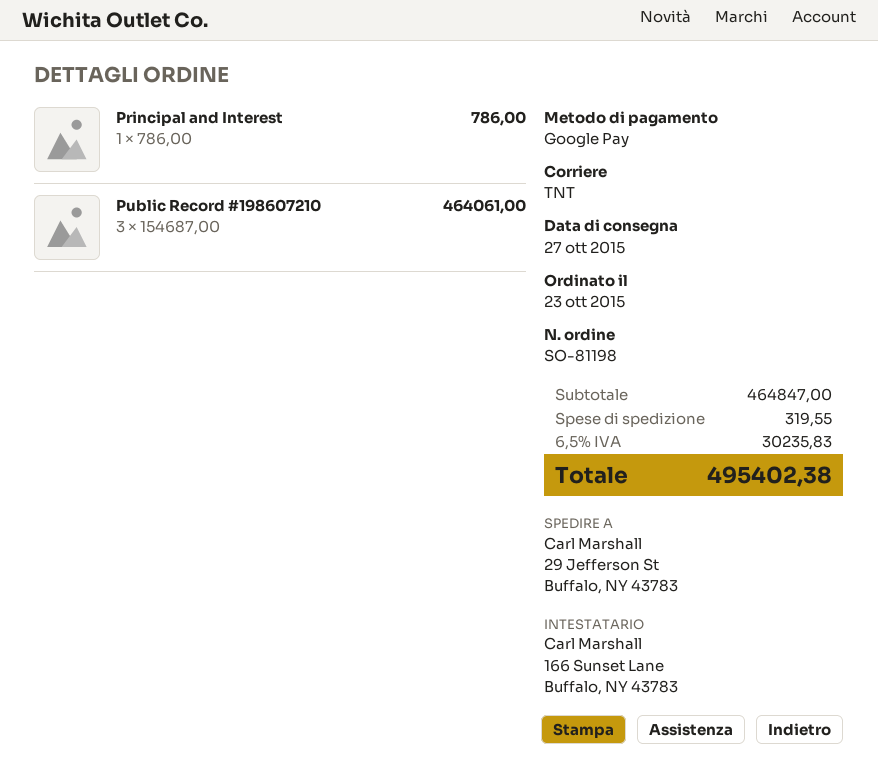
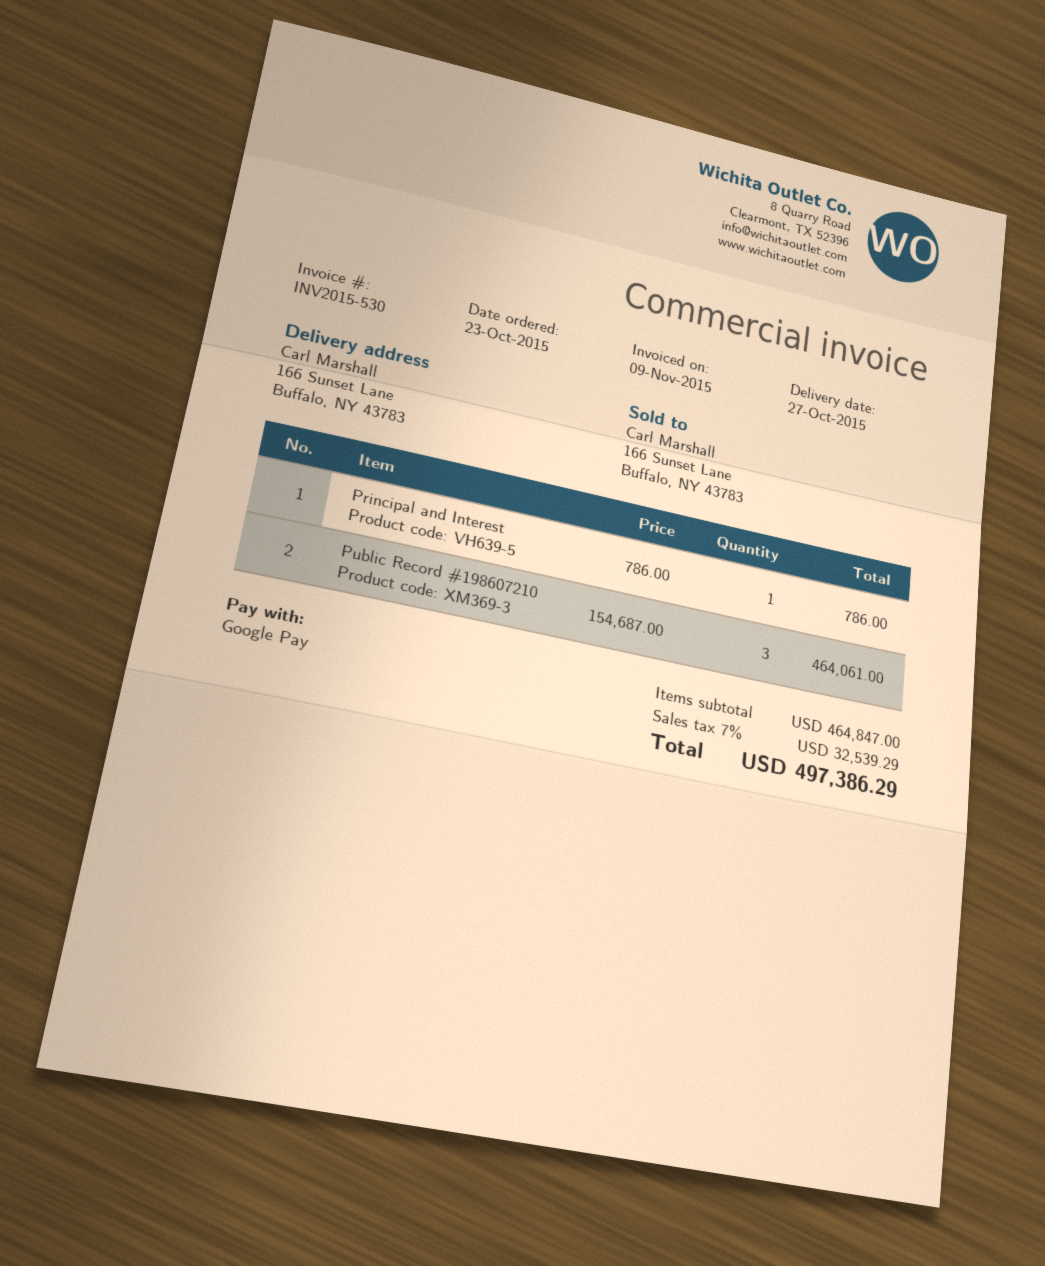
ship to: 29 Jefferson St, Buffalo, NY 43783 -> 166 Sunset Lane, Buffalo, NY 43783
shipping: 319.55 -> none
tax: 6.5% = 30235.83 -> 7% = 32539.29
total: 495402.38 -> 497386.29

